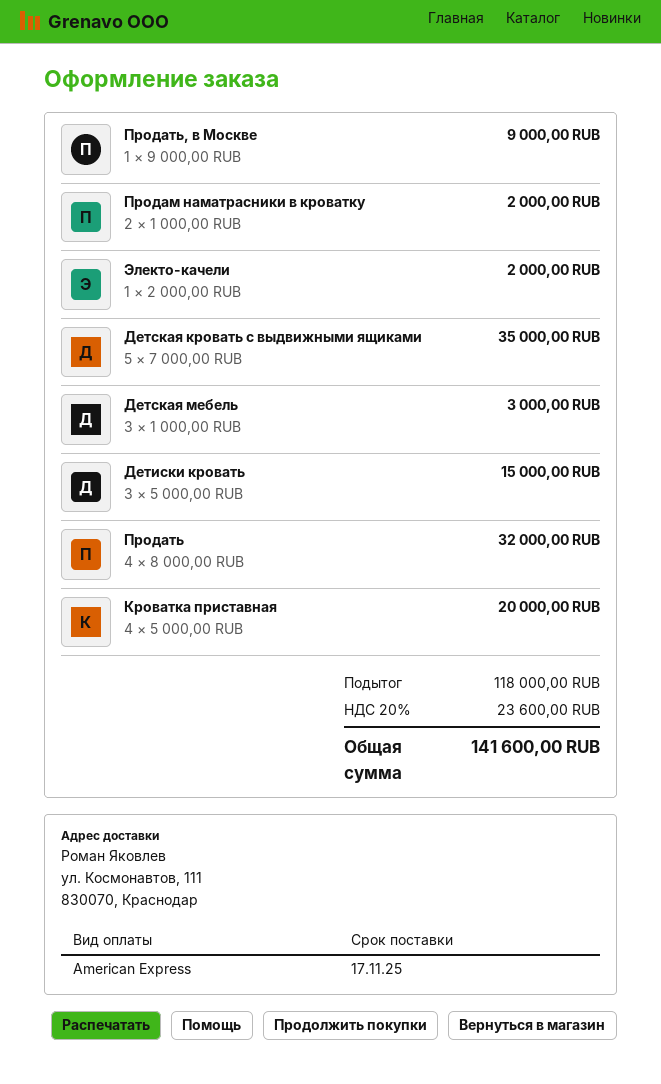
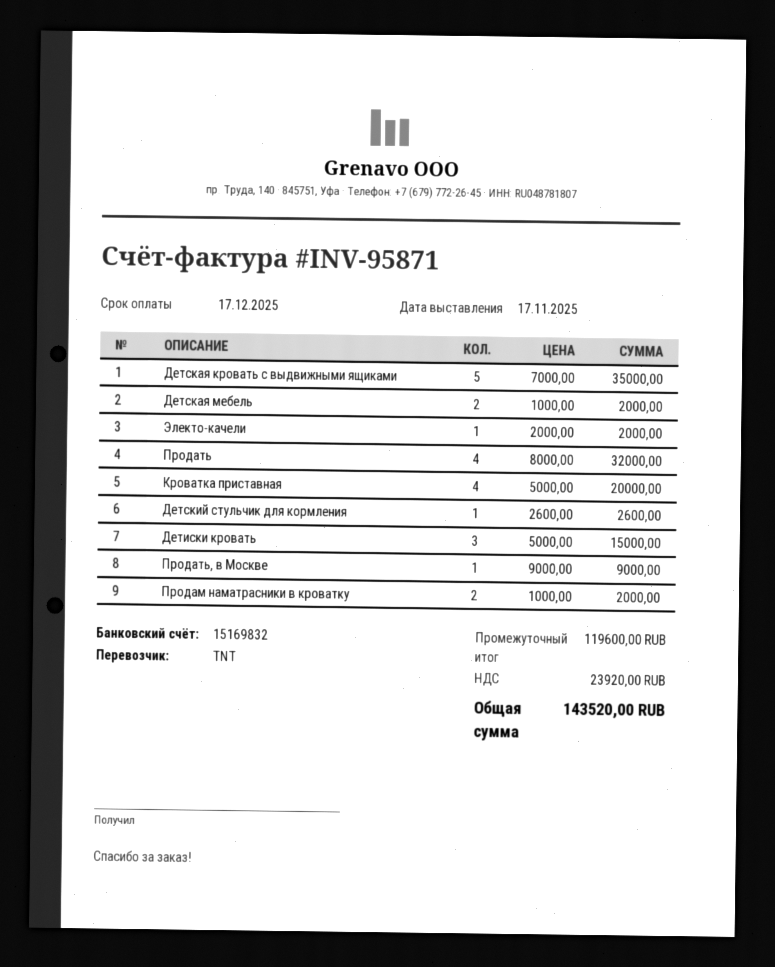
Детская мебель: 3 x 1000.00 = 3000.00 -> 2 x 1000.00 = 2000.00
Детский стульчик для кормления: none -> 1 x 2600.00 = 2600.00
subtotal: 118000.00 -> 119600.00
tax: 23600.00 -> 23920.00
total: 141600.00 -> 143520.00

